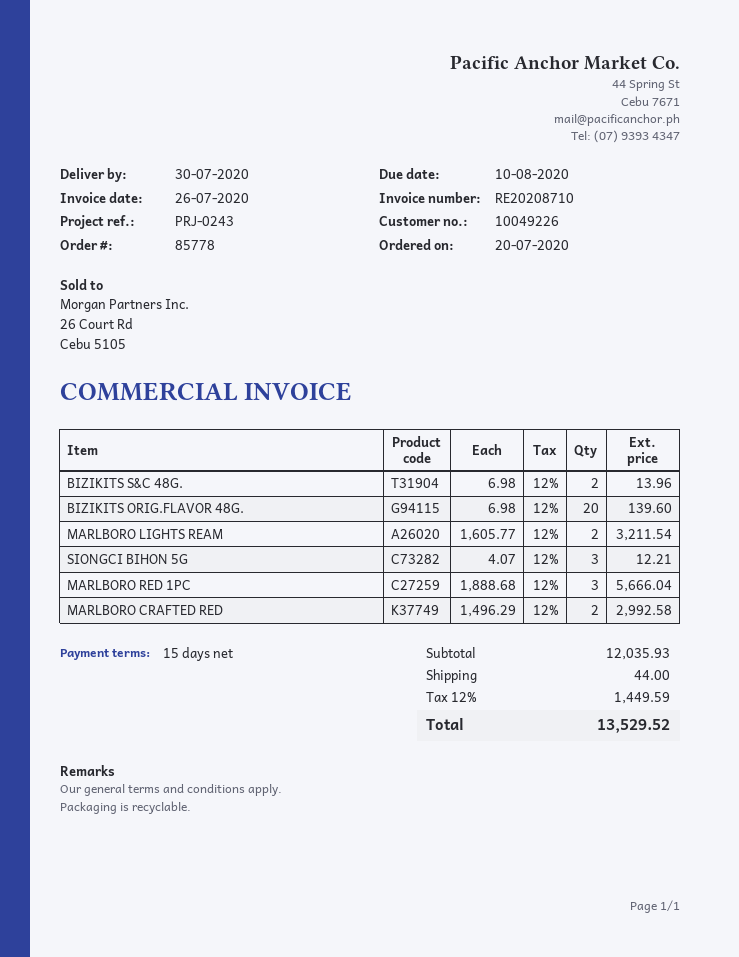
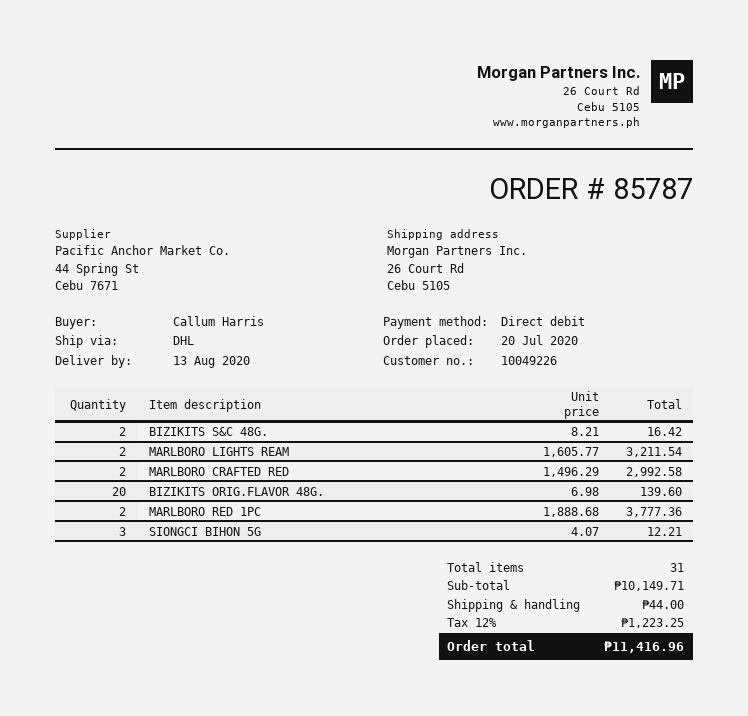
order number: 85778 -> 85787
delivery date: 2020-07-30 -> 2020-08-13
BIZIKITS S&C 48G.: 2 x 6.98 = 13.96 -> 2 x 8.21 = 16.42
MARLBORO RED 1PC: 3 x 1888.68 = 5666.04 -> 2 x 1888.68 = 3777.36
subtotal: 12035.93 -> 10149.71
tax: 12% = 1449.59 -> 12% = 1223.25
total: 13529.52 -> 11416.96

